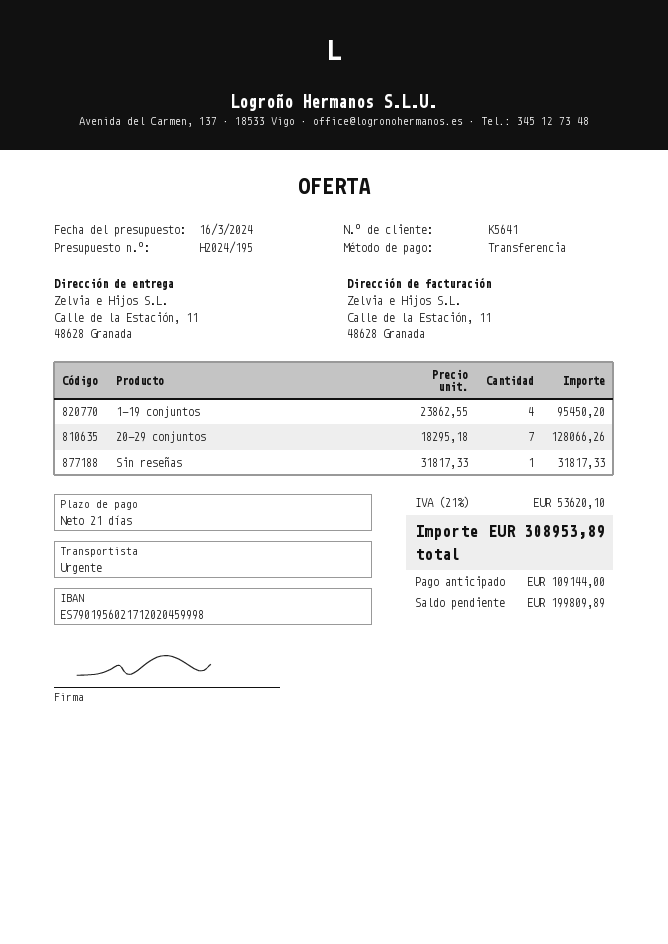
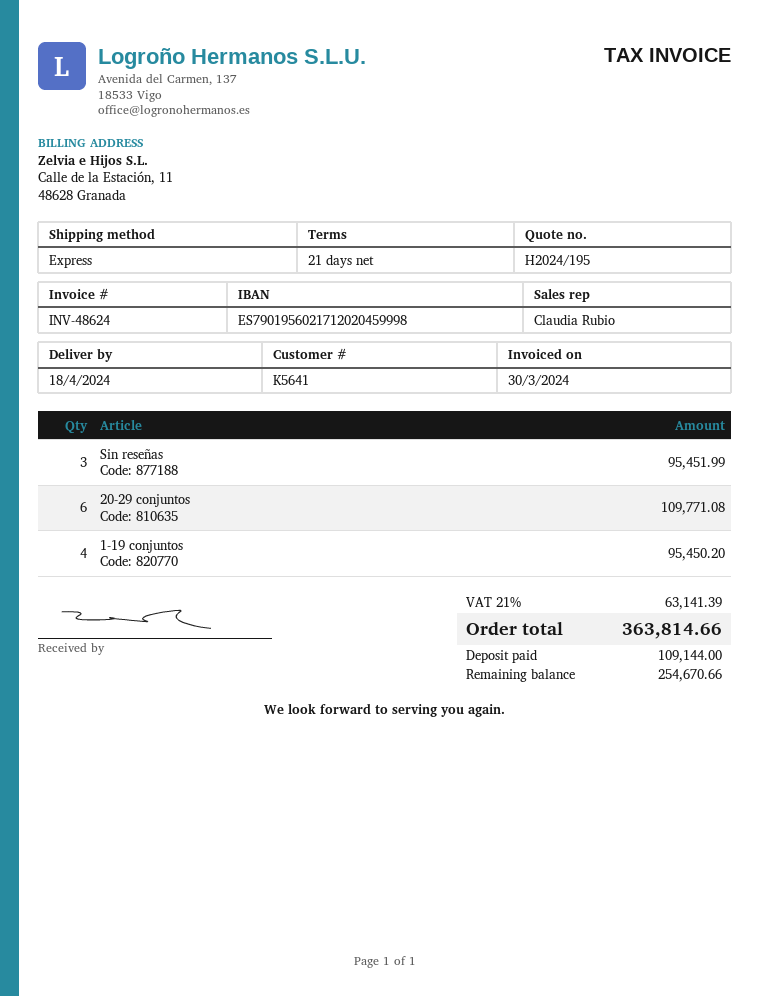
20-29 conjuntos: 7 for 128066.26 -> 6 for 109771.08
Sin reseñas: 1 for 31817.33 -> 3 for 95451.99
tax: 21% = 53620.10 -> 21% = 63141.39
total: 308953.89 -> 363814.66
balance: 199809.89 -> 254670.66

